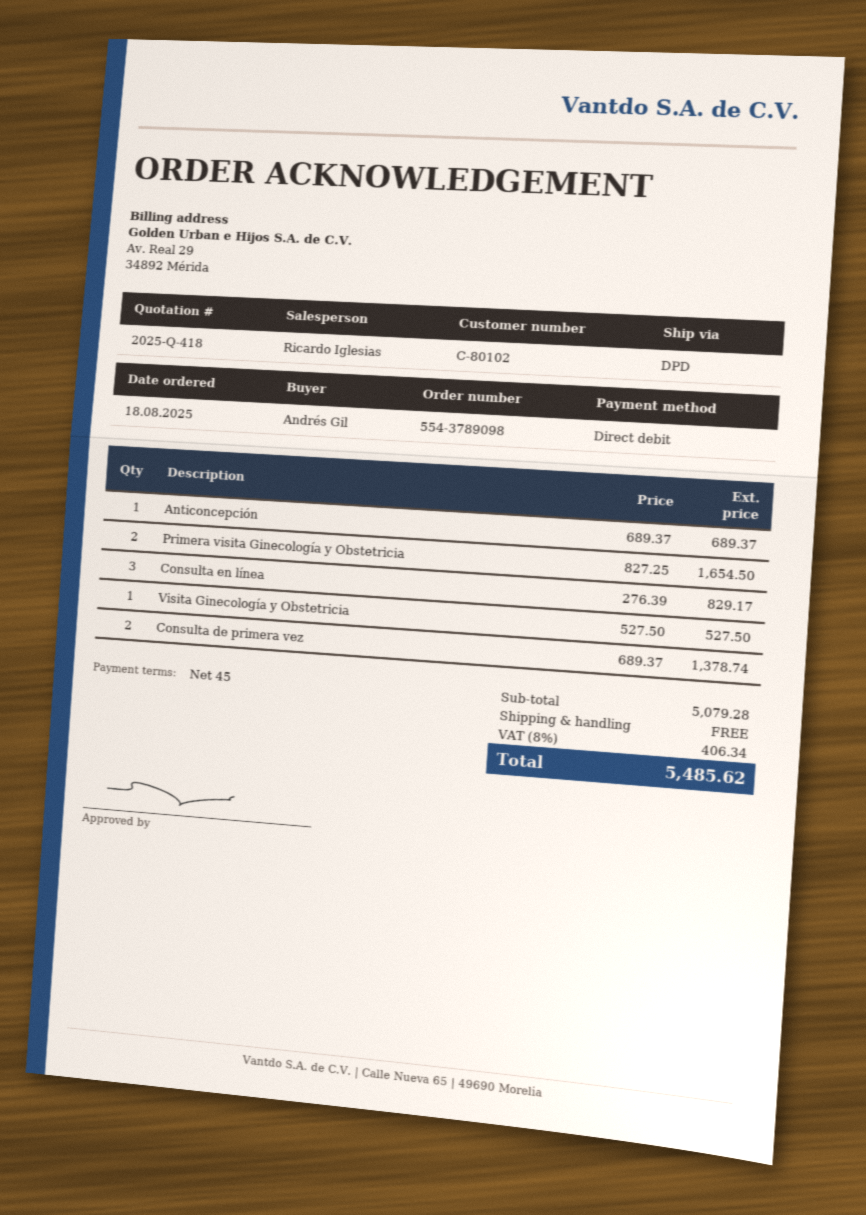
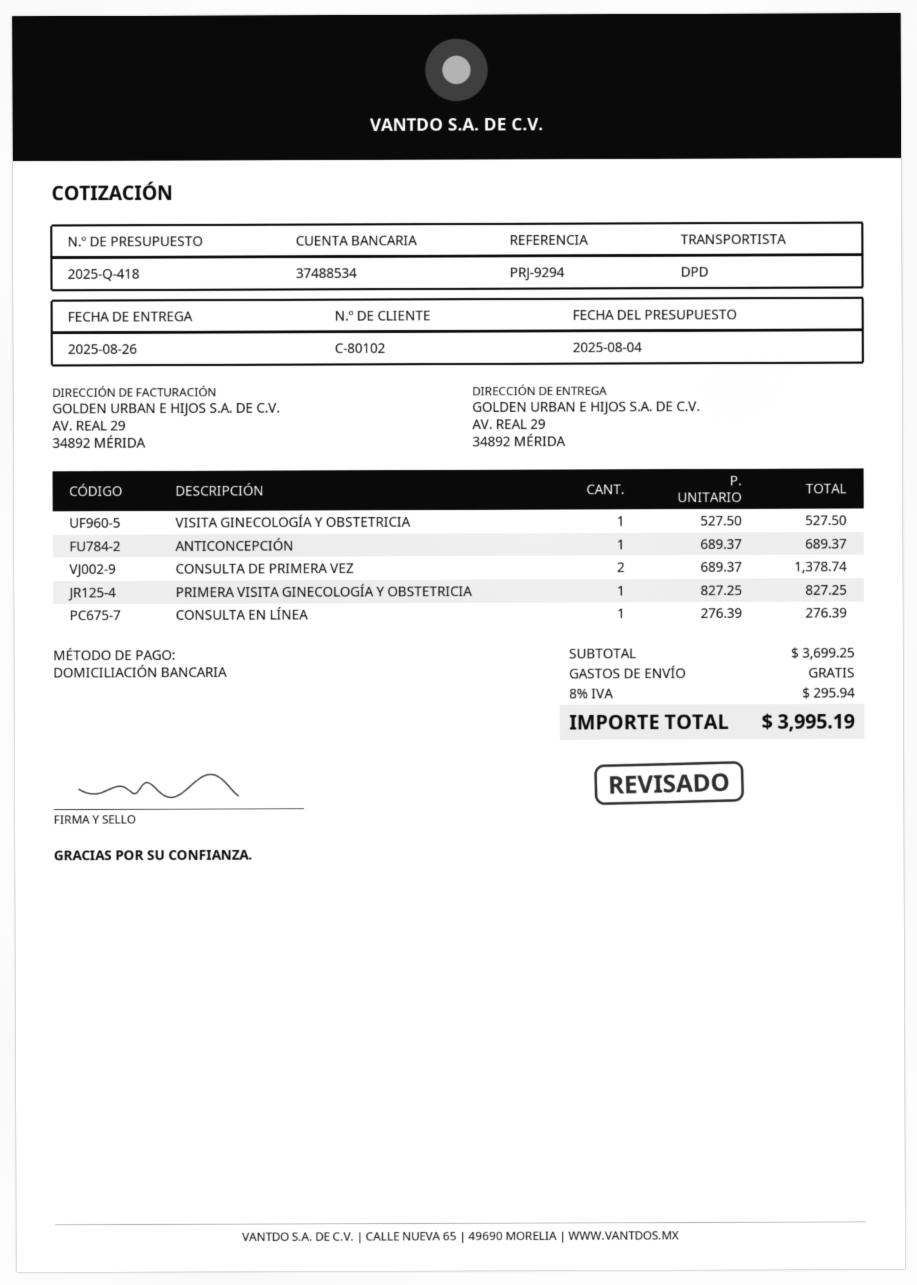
Primera visita Ginecología y Obstetricia: 2 x 827.25 = 1654.50 -> 1 x 827.25 = 827.25
Consulta en línea: 3 x 276.39 = 829.17 -> 1 x 276.39 = 276.39
subtotal: 5079.28 -> 3699.25
tax: 8% = 406.34 -> 8% = 295.94
total: 5485.62 -> 3995.19

